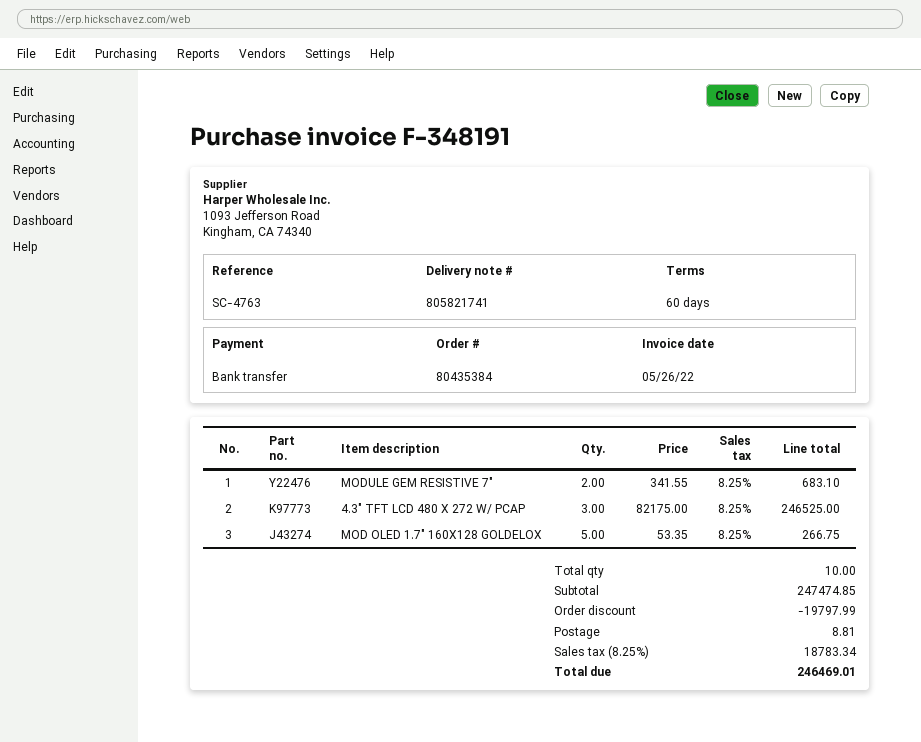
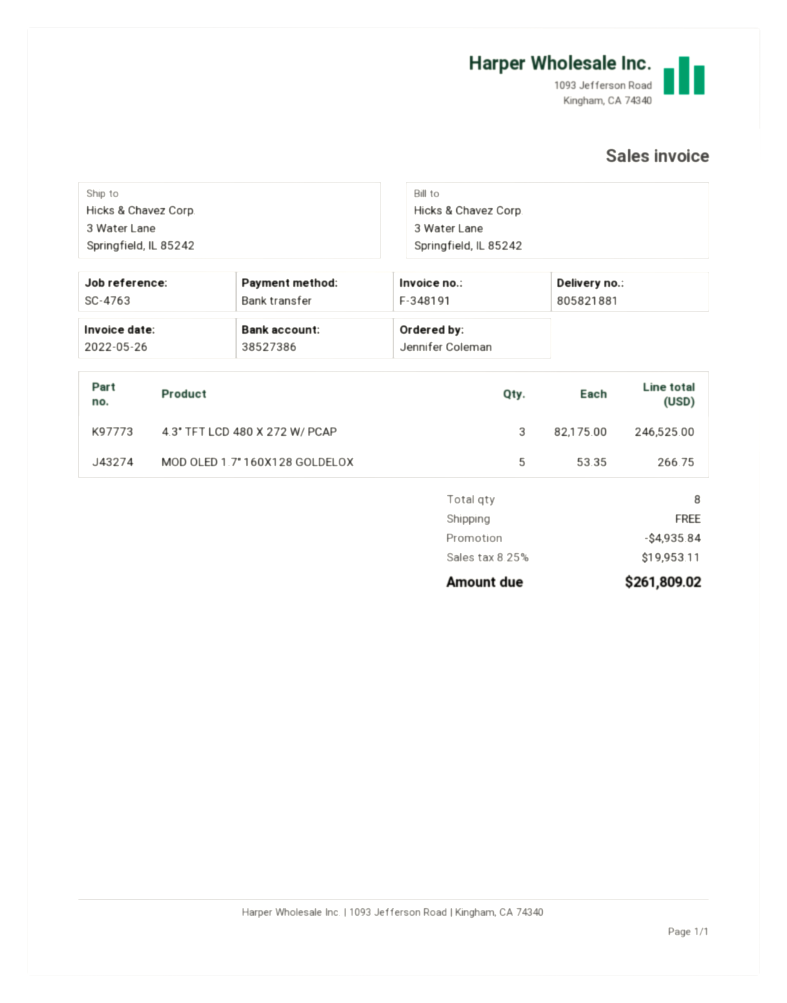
delivery note number: 805821741 -> 805821881
MODULE GEM RESISTIVE 7": 2 x 341.55 = 683.10 -> none
total quantity: 10 -> 8
discount: 19797.99 -> 4935.84
shipping: 8.81 -> 0.00
tax: 8.25% = 18783.34 -> 8.25% = 19953.11
total: 246469.01 -> 261809.02

